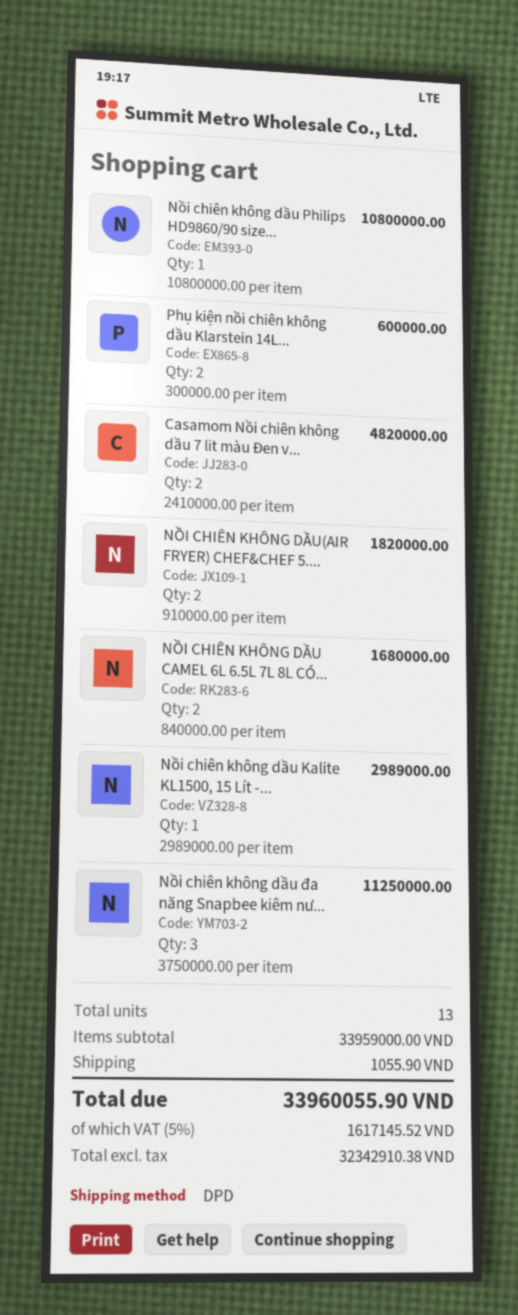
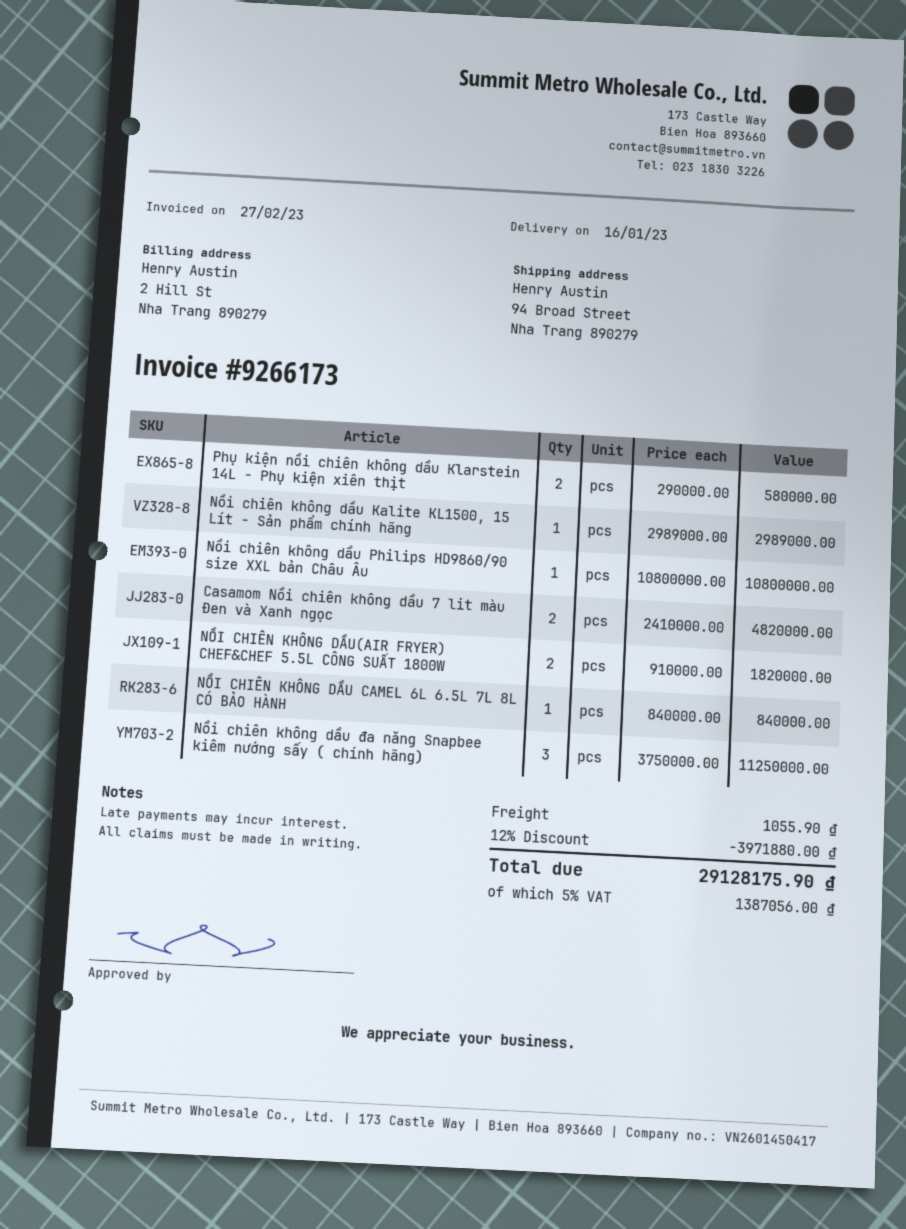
Phụ kiện nồi chiên không dầu Klarstein 14L...: 2 x 300000.00 = 600000.00 -> 2 x 290000.00 = 580000.00
NỒI CHIÊN KHÔNG DẦU CAMEL 6L 6.5L 7L 8L CÓ...: 2 x 840000.00 = 1680000.00 -> 1 x 840000.00 = 840000.00
discount: none -> 12% = 3971880.00
tax: 5% = 1617145.52 -> 5% = 1387056.00
total: 33960055.90 -> 29128175.90

